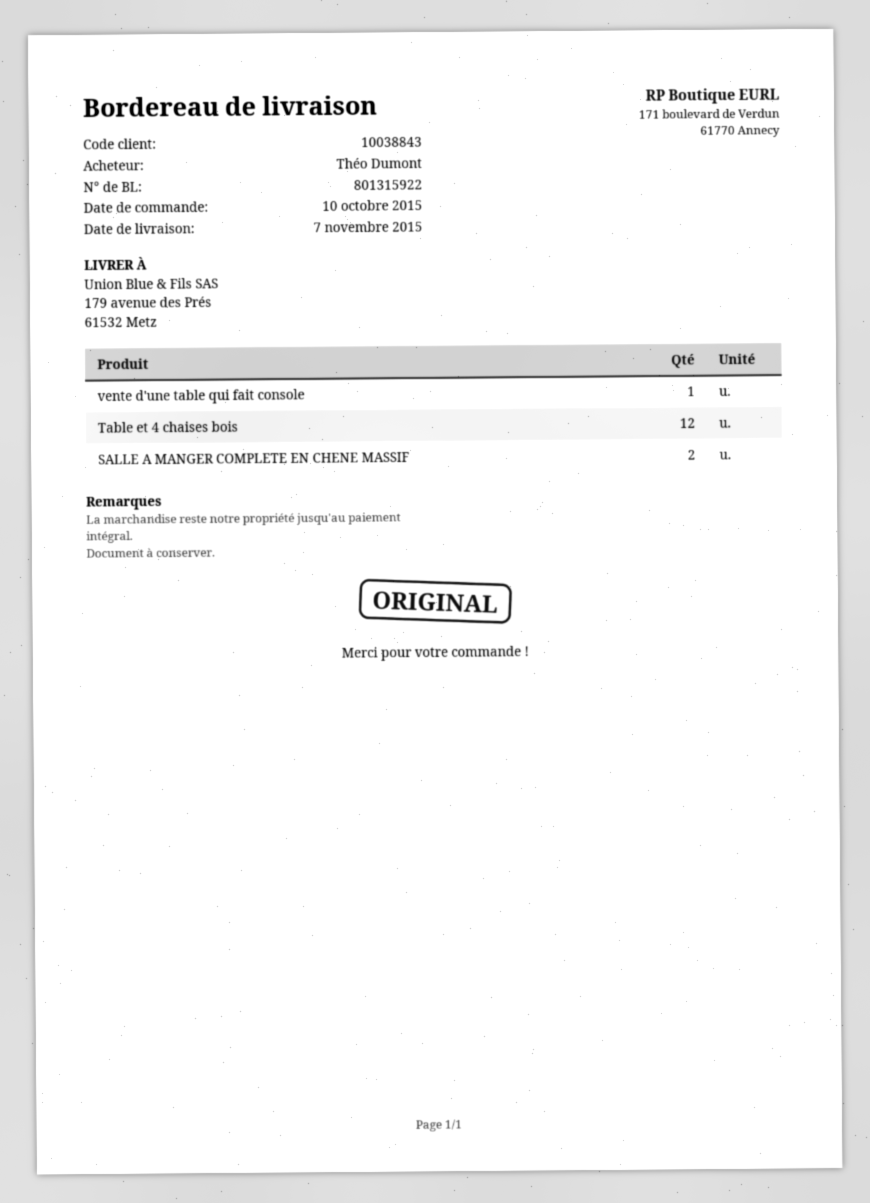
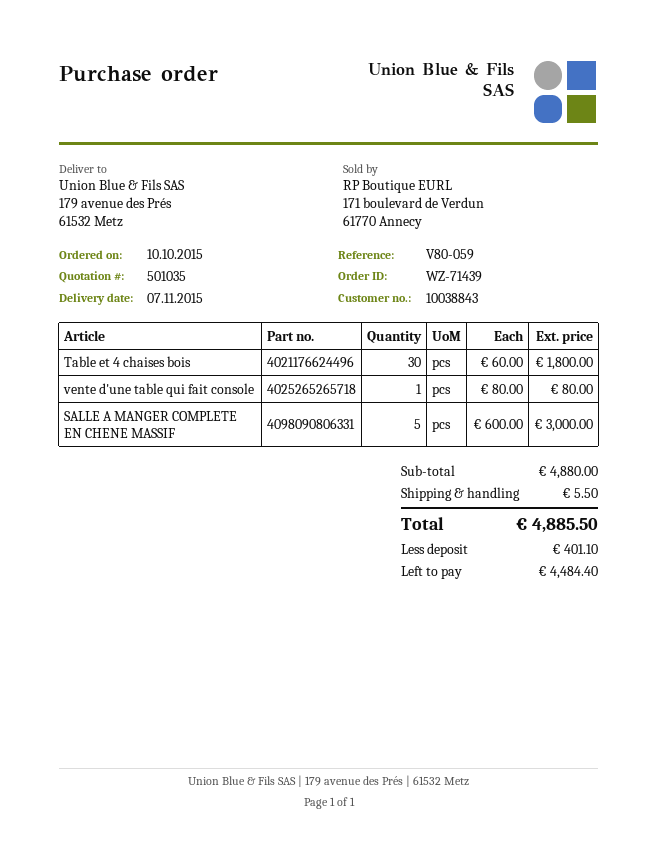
Table et 4 chaises bois: 12 -> 30
SALLE A MANGER COMPLETE EN CHENE MASSIF: 2 -> 5

